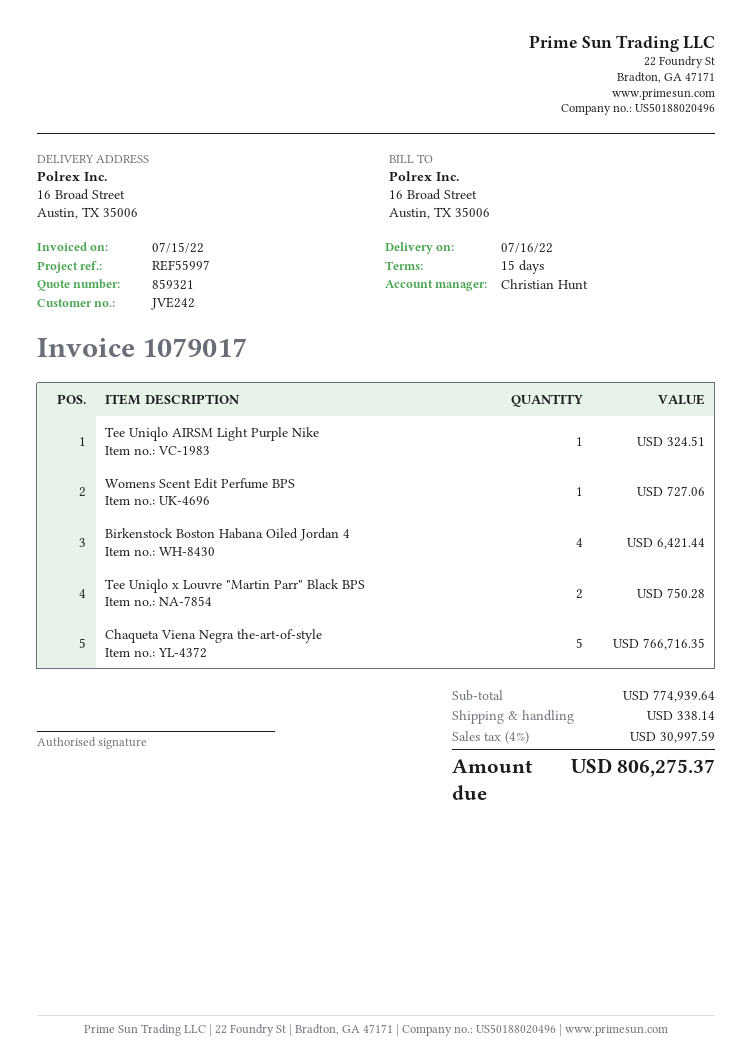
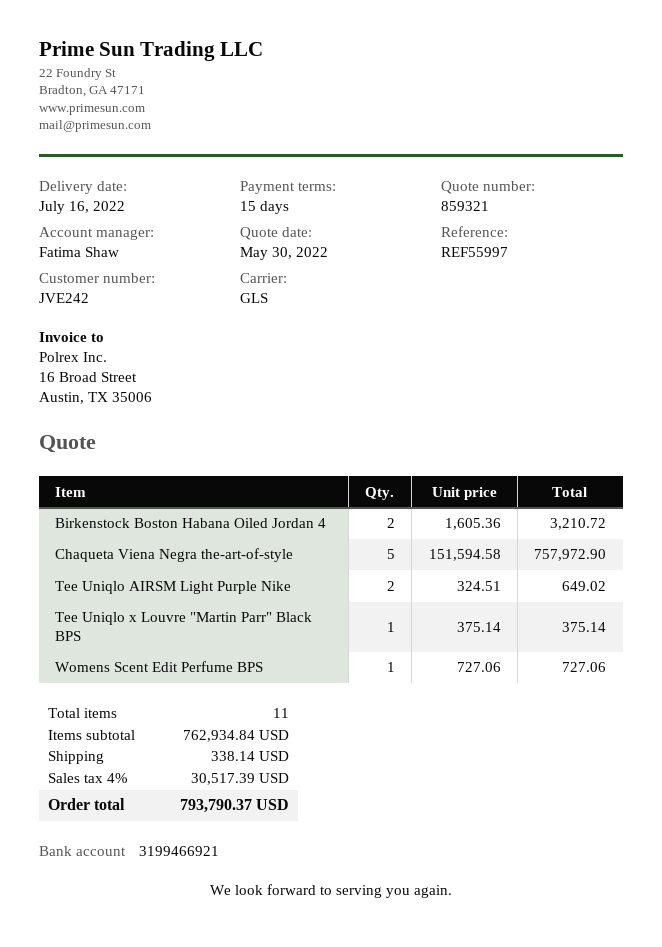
sales rep: Christian Hunt -> Fatima Shaw
Tee Uniqlo AIRSM Light Purple Nike: 1 for 324.51 -> 2 for 649.02
Birkenstock Boston Habana Oiled Jordan 4: 4 for 6421.44 -> 2 for 3210.72
Tee Uniqlo x Louvre "Martin Parr" Black BPS: 2 for 750.28 -> 1 for 375.14
Chaqueta Viena Negra the-art-of-style: 5 for 766716.35 -> 5 for 757972.90
subtotal: 774939.64 -> 762934.84
tax: 4% = 30997.59 -> 4% = 30517.39
total: 806275.37 -> 793790.37

